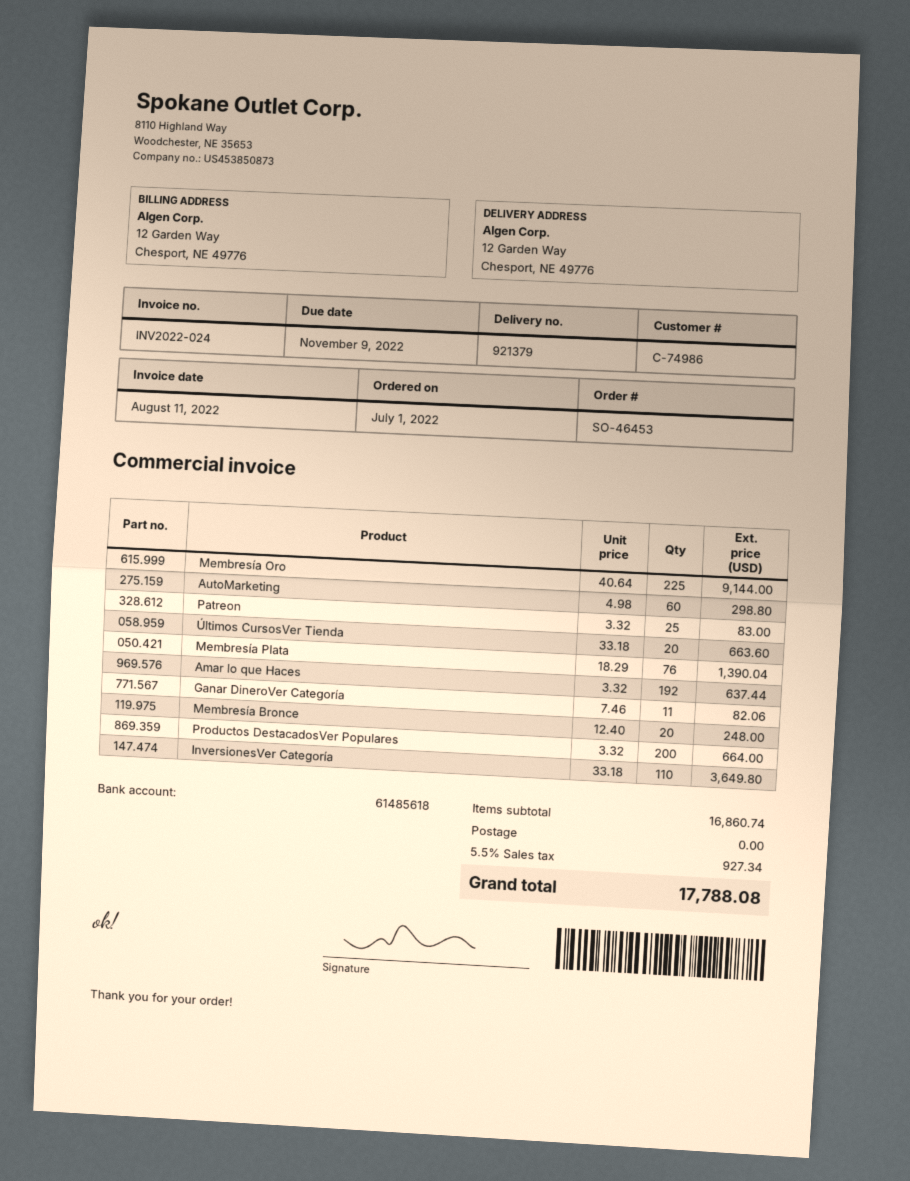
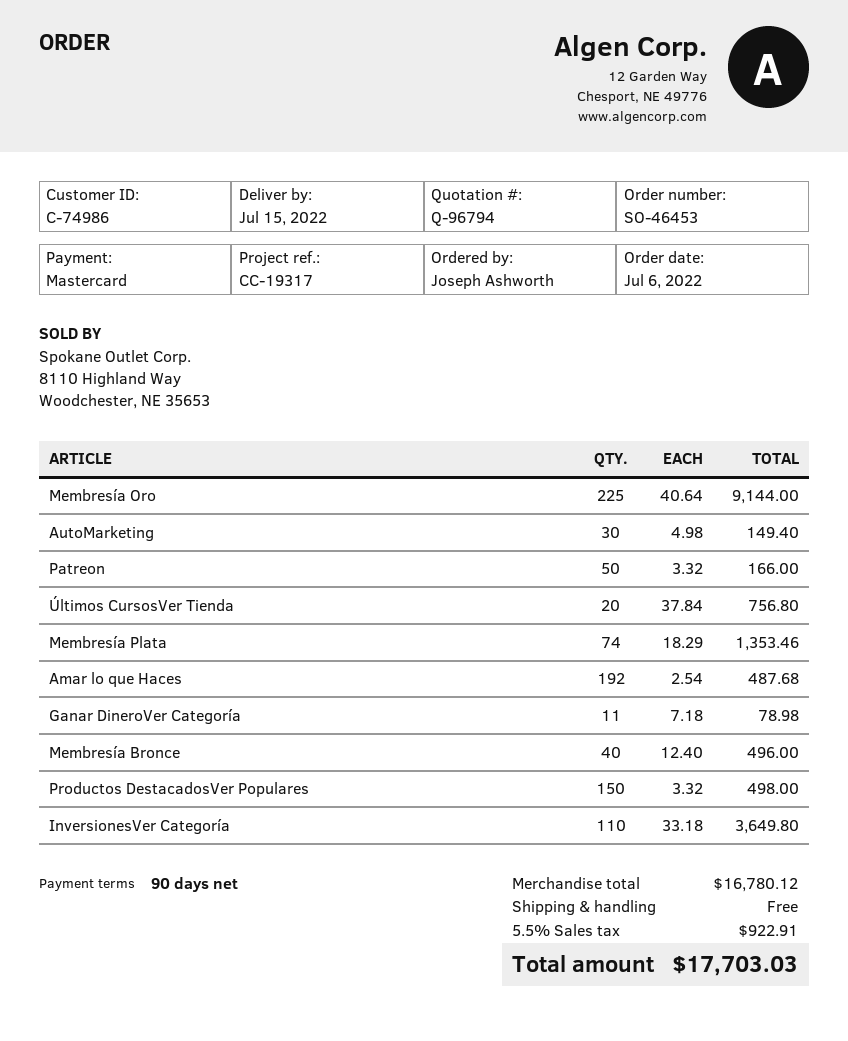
order date: 2022-07-01 -> 2022-07-06
AutoMarketing: 60 x 4.98 = 298.80 -> 30 x 4.98 = 149.40
Patreon: 25 x 3.32 = 83.00 -> 50 x 3.32 = 166.00
Últimos CursosVer Tienda: 20 x 33.18 = 663.60 -> 20 x 37.84 = 756.80
Membresía Plata: 76 x 18.29 = 1390.04 -> 74 x 18.29 = 1353.46
Amar lo que Haces: 192 x 3.32 = 637.44 -> 192 x 2.54 = 487.68
Ganar DineroVer Categoría: 11 x 7.46 = 82.06 -> 11 x 7.18 = 78.98
Membresía Bronce: 20 x 12.40 = 248.00 -> 40 x 12.40 = 496.00
Productos DestacadosVer Populares: 200 x 3.32 = 664.00 -> 150 x 3.32 = 498.00
subtotal: 16860.74 -> 16780.12
tax: 5.5% = 927.34 -> 5.5% = 922.91
total: 17788.08 -> 17703.03

